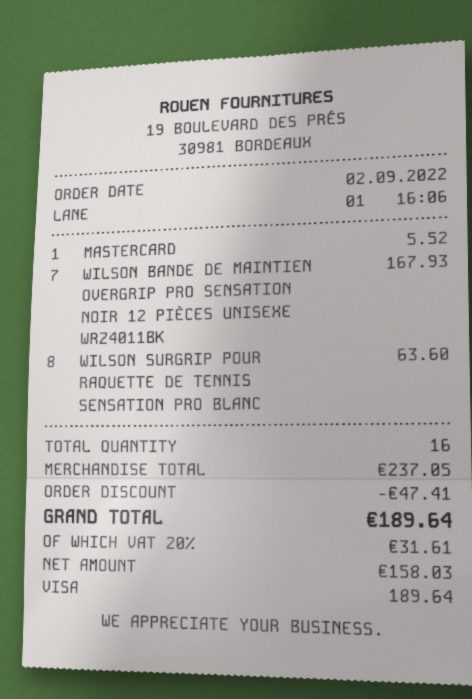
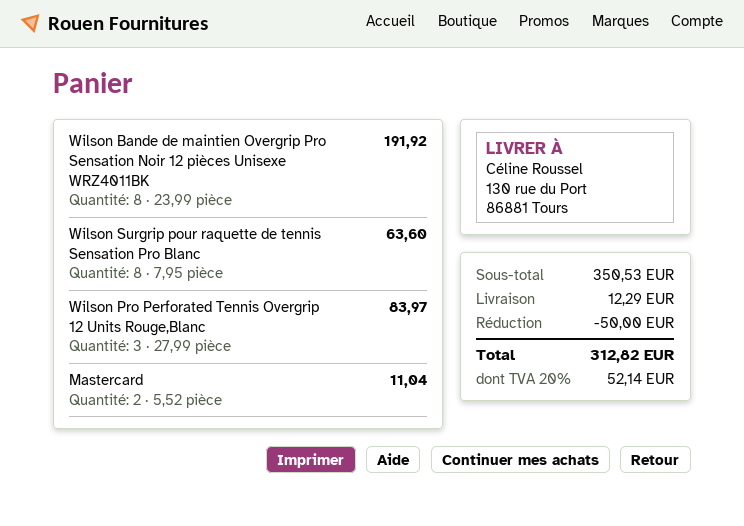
MASTERCARD: 1 for 5.52 -> 2 for 11.04
WILSON BANDE DE MAINTIEN OVERGRIP PRO SENSATION NOIR 12 PIÈCES UNISEXE WRZ4011BK: 7 for 167.93 -> 8 for 191.92
Wilson Pro Perforated Tennis Overgrip 12 Units Rouge,Blanc: none -> 3 for 83.97
subtotal: 237.05 -> 350.53
discount: 47.41 -> 50.00
shipping: none -> 12.29
tax: 20% = 31.61 -> 20% = 52.14
total: 189.64 -> 312.82

